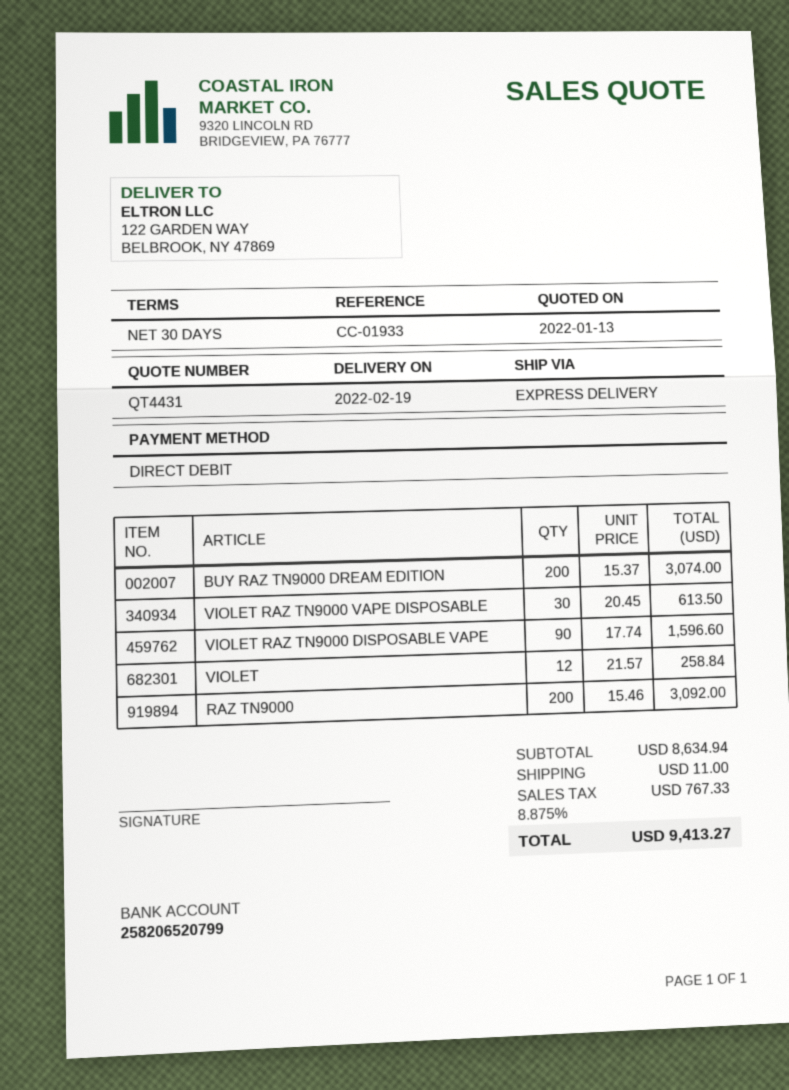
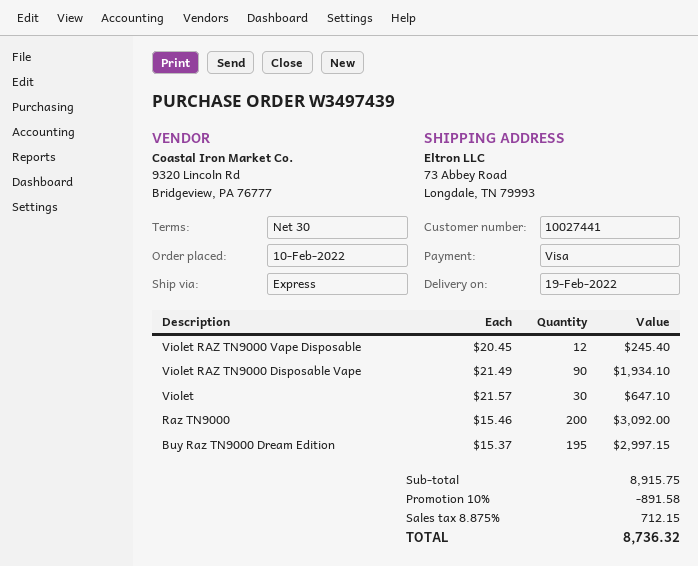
payment method: direct debit -> Visa
ship to: 122 GARDEN WAY, BELBROOK, NY 47869 -> 73 Abbey Road, Longdale, TN 79993
BUY RAZ TN9000 DREAM EDITION: 200 x 15.37 = 3074.00 -> 195 x 15.37 = 2997.15
VIOLET RAZ TN9000 VAPE DISPOSABLE: 30 x 20.45 = 613.50 -> 12 x 20.45 = 245.40
VIOLET RAZ TN9000 DISPOSABLE VAPE: 90 x 17.74 = 1596.60 -> 90 x 21.49 = 1934.10
VIOLET: 12 x 21.57 = 258.84 -> 30 x 21.57 = 647.10
subtotal: 8634.94 -> 8915.75
discount: none -> 10% = 891.58
shipping: 11.00 -> none
tax: 8.875% = 767.33 -> 8.875% = 712.15
total: 9413.27 -> 8736.32

